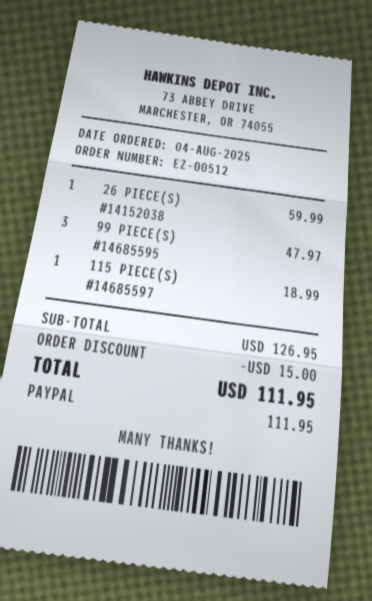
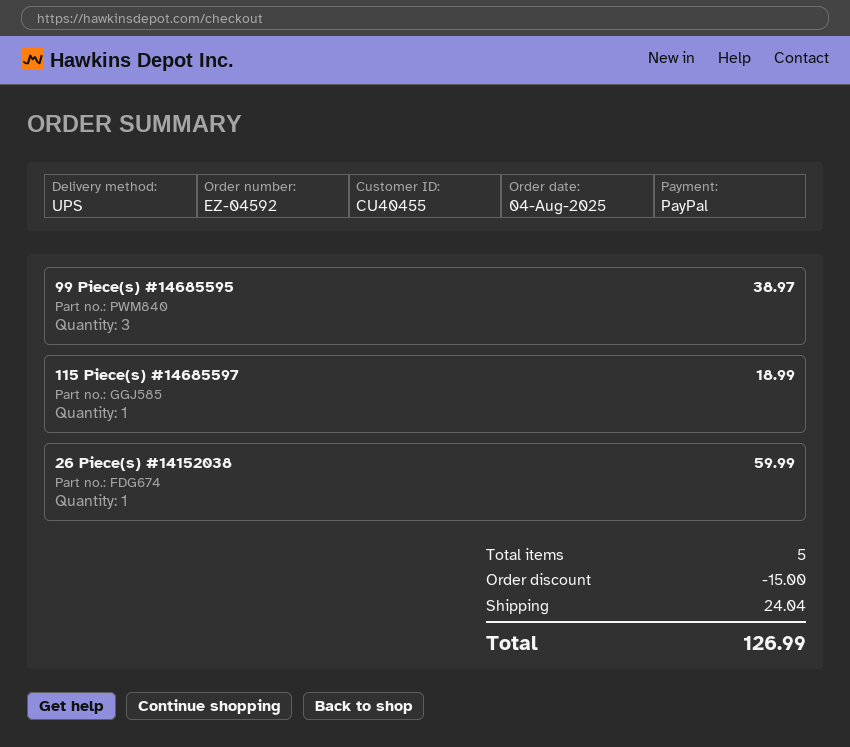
order number: EZ-00512 -> EZ-04592
99 PIECE(S) #14685595: 3 for 47.97 -> 3 for 38.97
shipping: none -> 24.04
total: 111.95 -> 126.99

